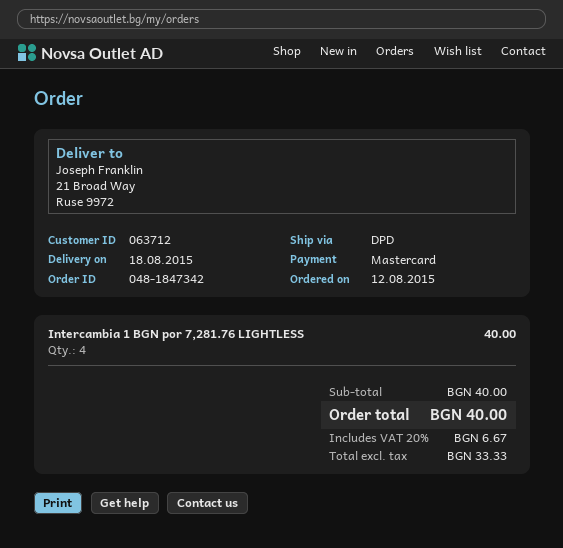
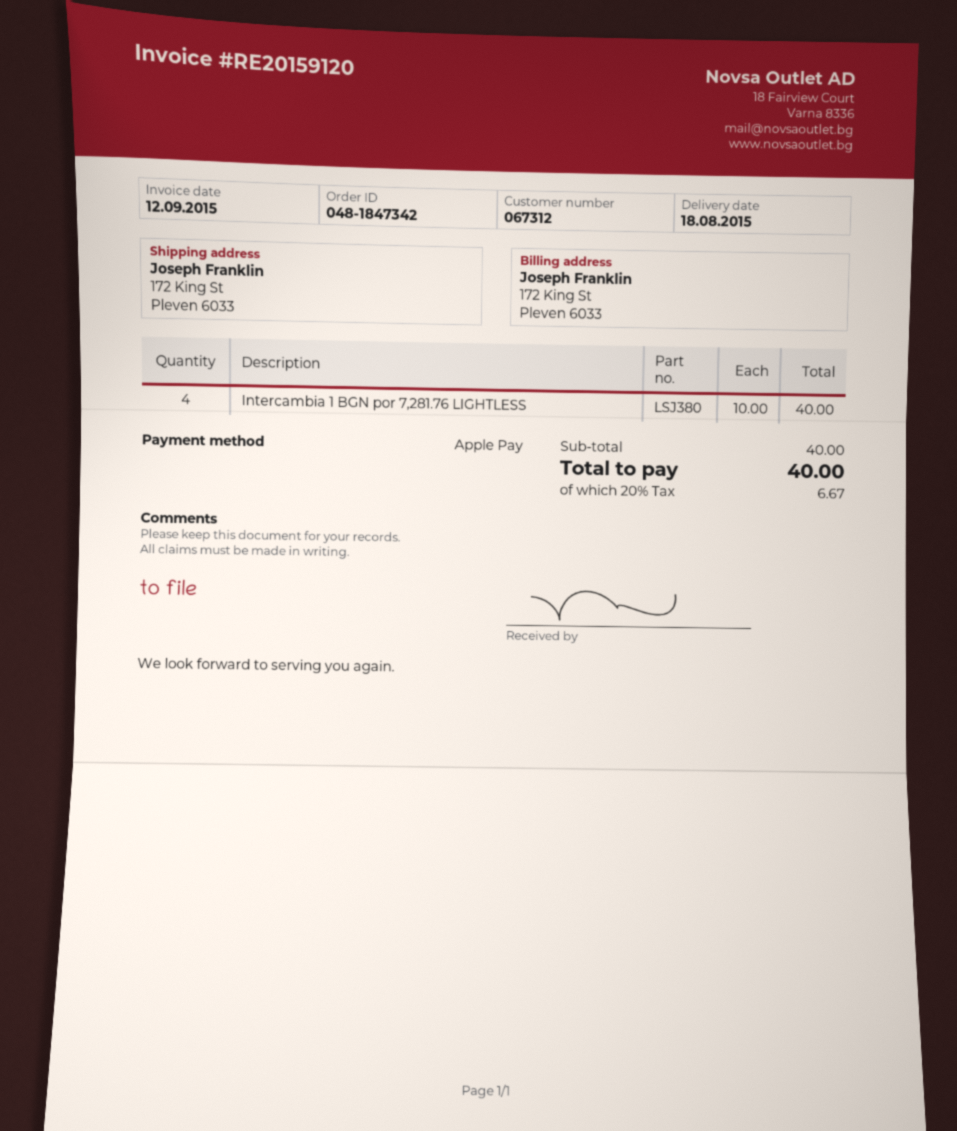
customer number: 063712 -> 067312
payment method: Mastercard -> Apple Pay
ship to: 21 Broad Way, Ruse 9972 -> 172 King St, Pleven 6033

